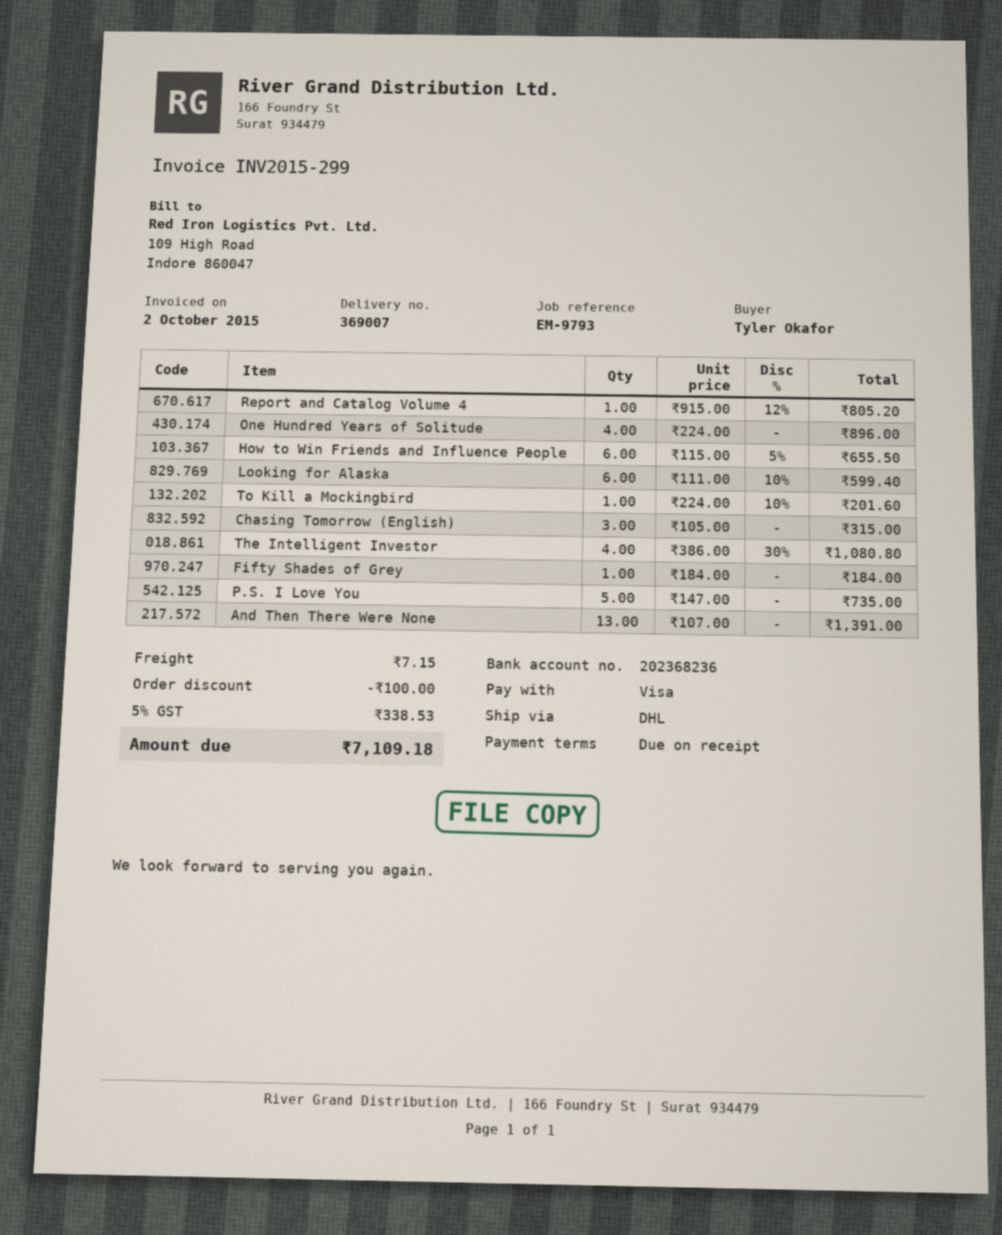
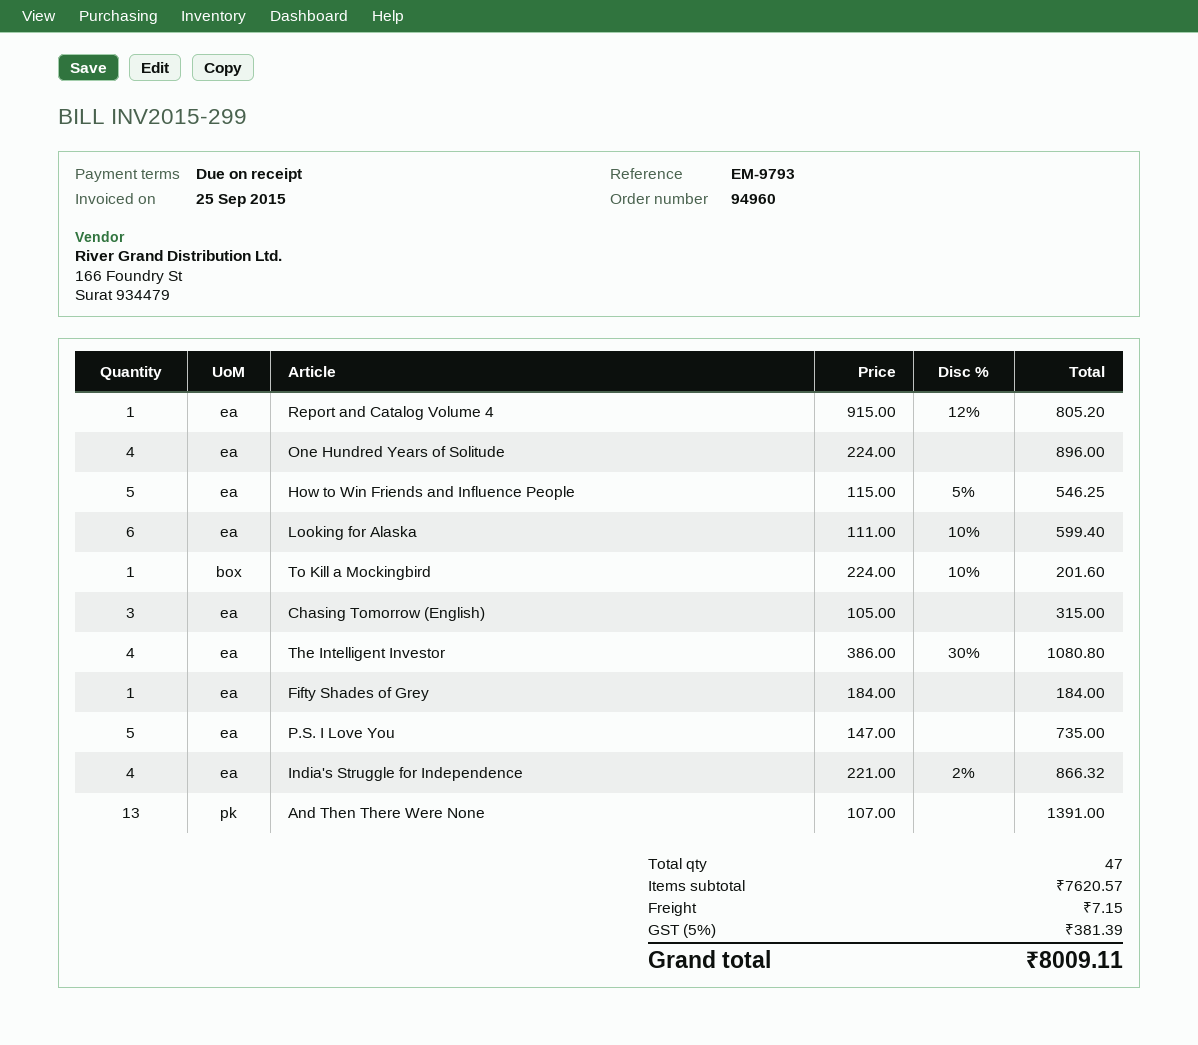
invoice date: 2015-10-02 -> 2015-09-25
How to Win Friends and Influence People: 6 x 115.00 - 5% = 655.50 -> 5 x 115.00 - 5% = 546.25
India's Struggle for Independence: none -> 4 x 221.00 - 2% = 866.32
discount: 100.00 -> none
tax: 5% = 338.53 -> 5% = 381.39
total: 7109.18 -> 8009.11

